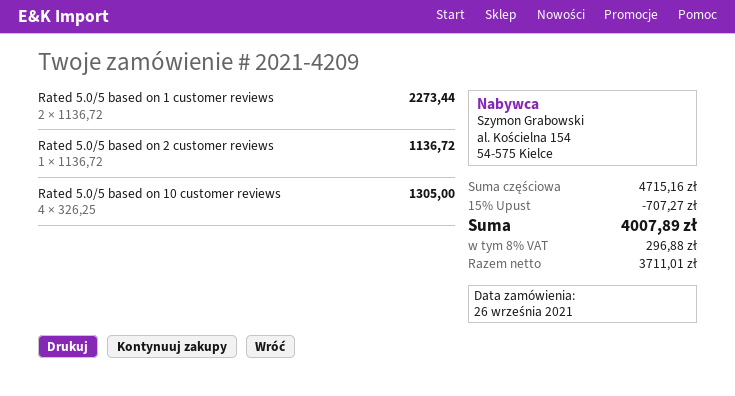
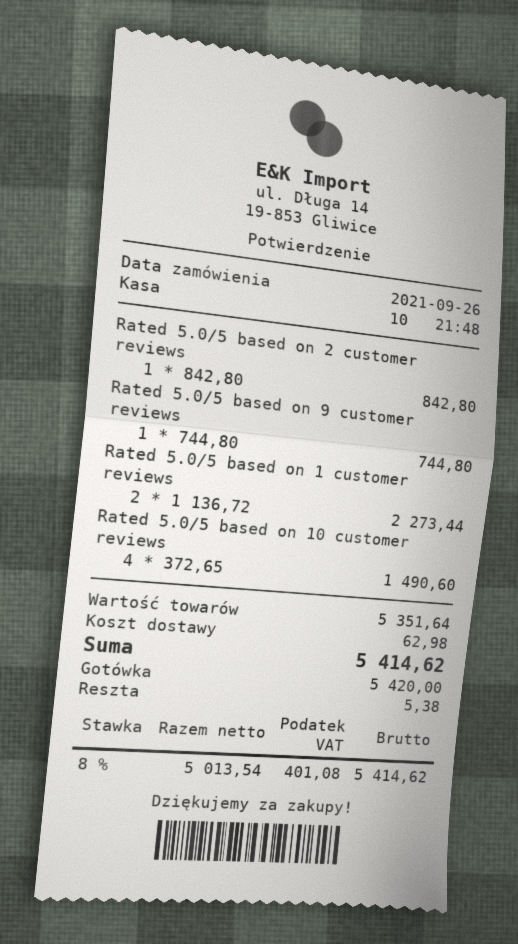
Rated 5.0/5 based on 2 customer reviews: 1 x 1136.72 = 1136.72 -> 1 x 842.80 = 842.80
Rated 5.0/5 based on 10 customer reviews: 4 x 326.25 = 1305.00 -> 4 x 372.65 = 1490.60
Rated 5.0/5 based on 9 customer reviews: none -> 1 x 744.80 = 744.80
subtotal: 4715.16 -> 5351.64
discount: 15% = 707.27 -> none
shipping: none -> 62.98
net: 3711.01 -> 5013.54
tax: 8% = 296.88 -> 8% = 401.08
total: 4007.89 -> 5414.62

